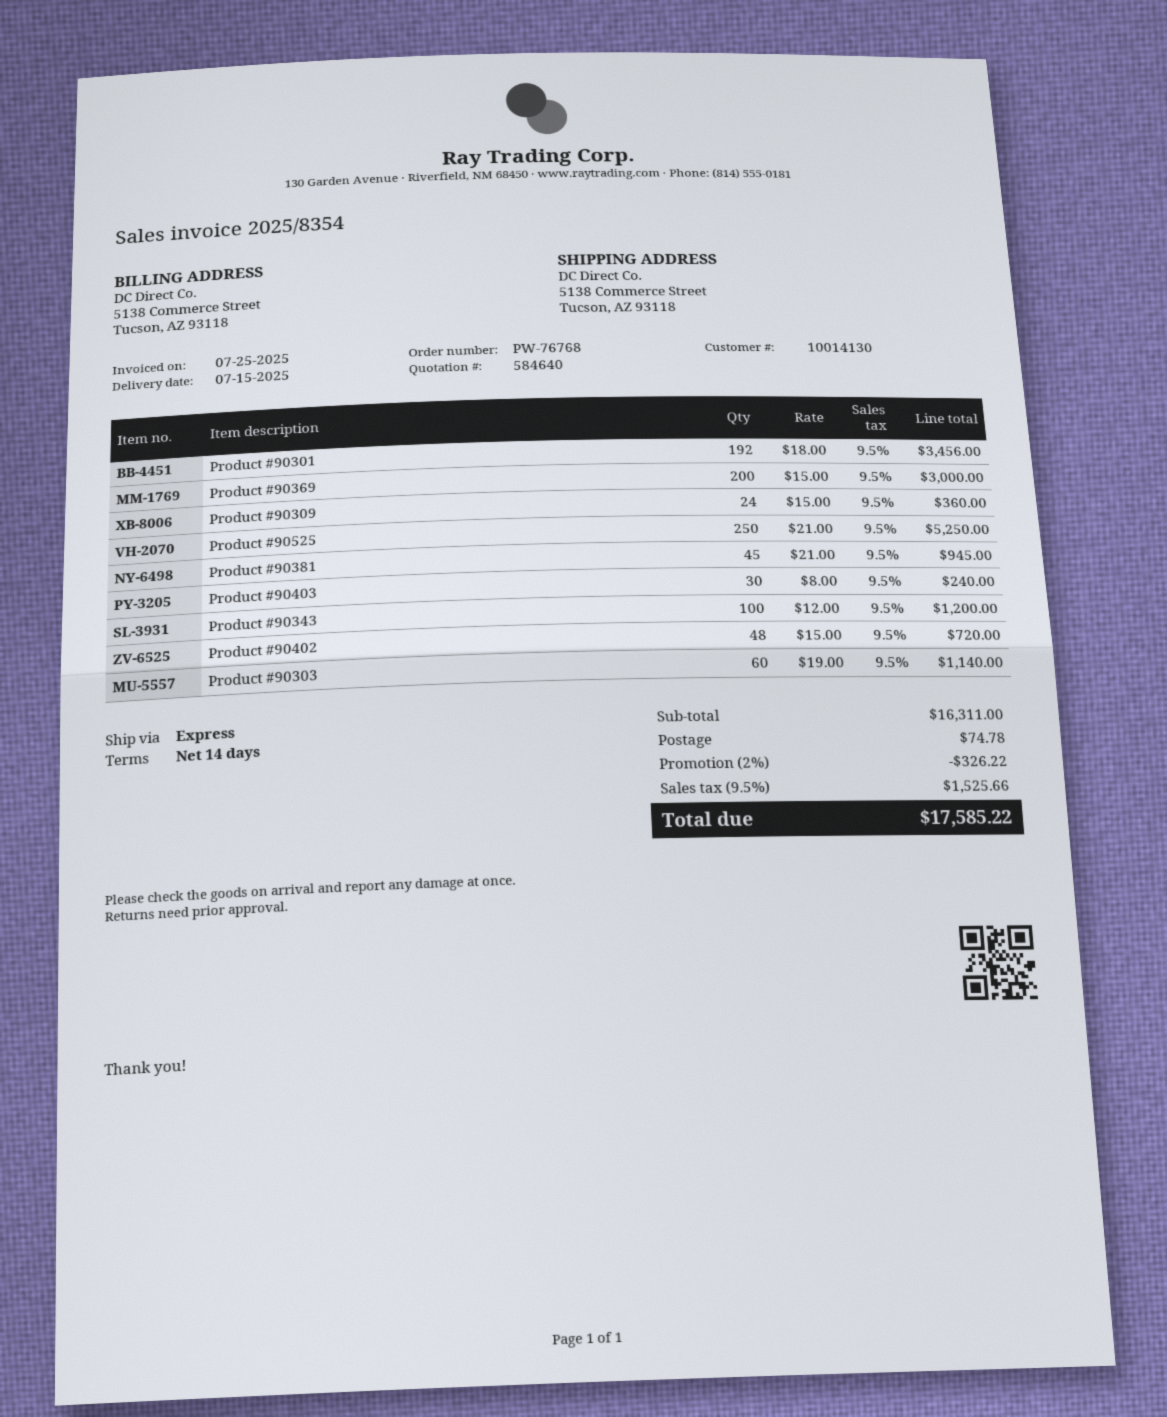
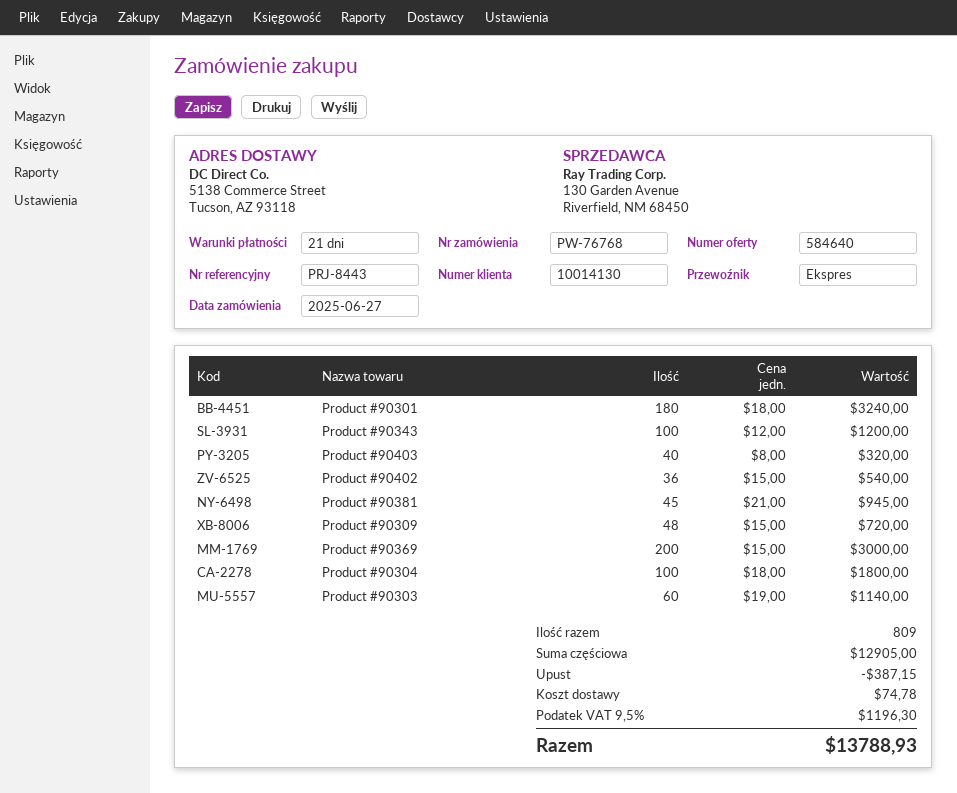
payment terms: 14 days -> 21 days
Product #90301: 192 x 18.00 = 3456.00 -> 180 x 18.00 = 3240.00
Product #90309: 24 x 15.00 = 360.00 -> 48 x 15.00 = 720.00
Product #90525: 250 x 21.00 = 5250.00 -> none
Product #90403: 30 x 8.00 = 240.00 -> 40 x 8.00 = 320.00
Product #90402: 48 x 15.00 = 720.00 -> 36 x 15.00 = 540.00
Product #90304: none -> 100 x 18.00 = 1800.00
subtotal: 16311.00 -> 12905.00
discount: 326.22 -> 387.15
tax: 9.5% = 1525.66 -> 9.5% = 1196.30
total: 17585.22 -> 13788.93

